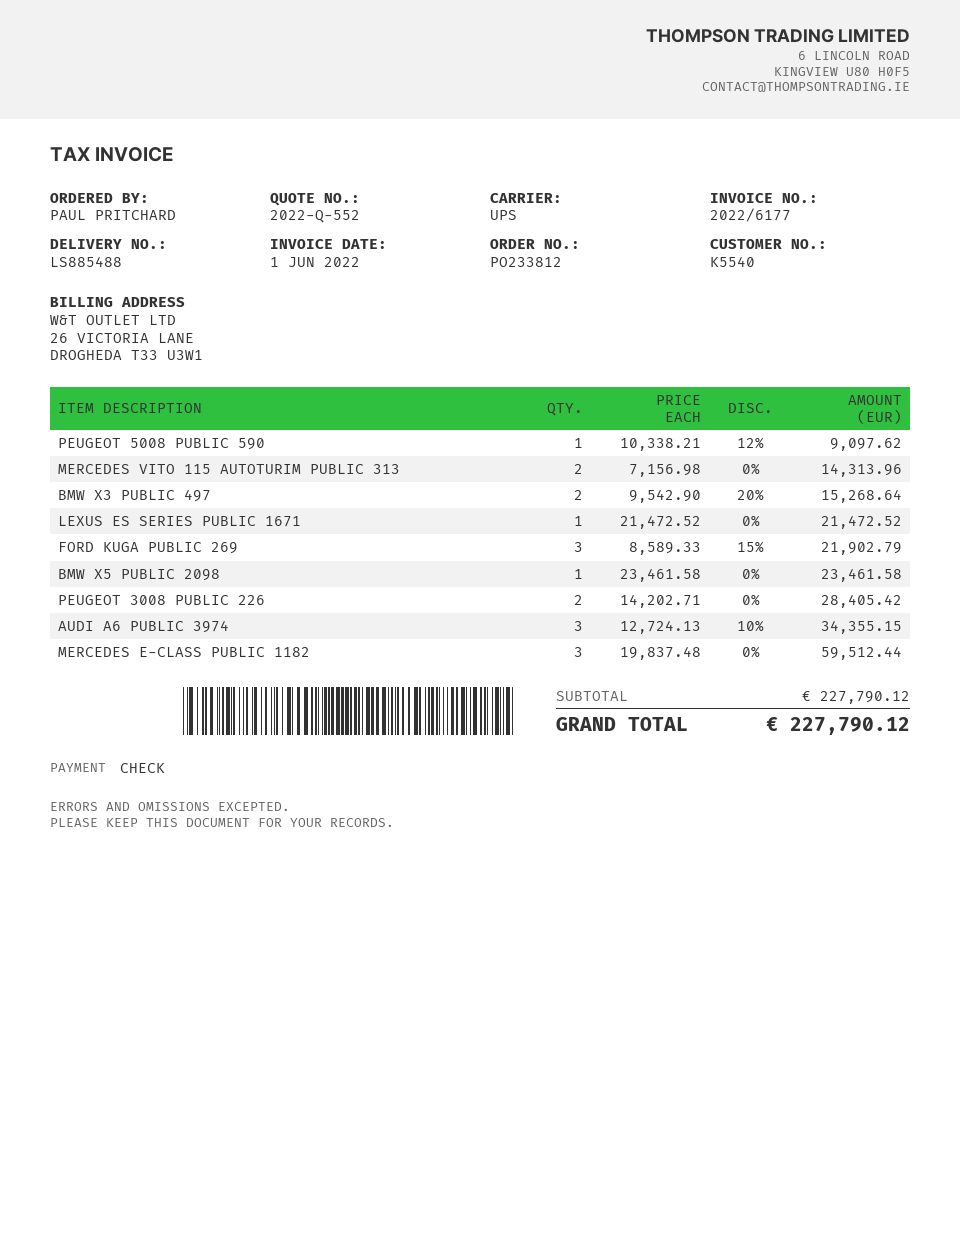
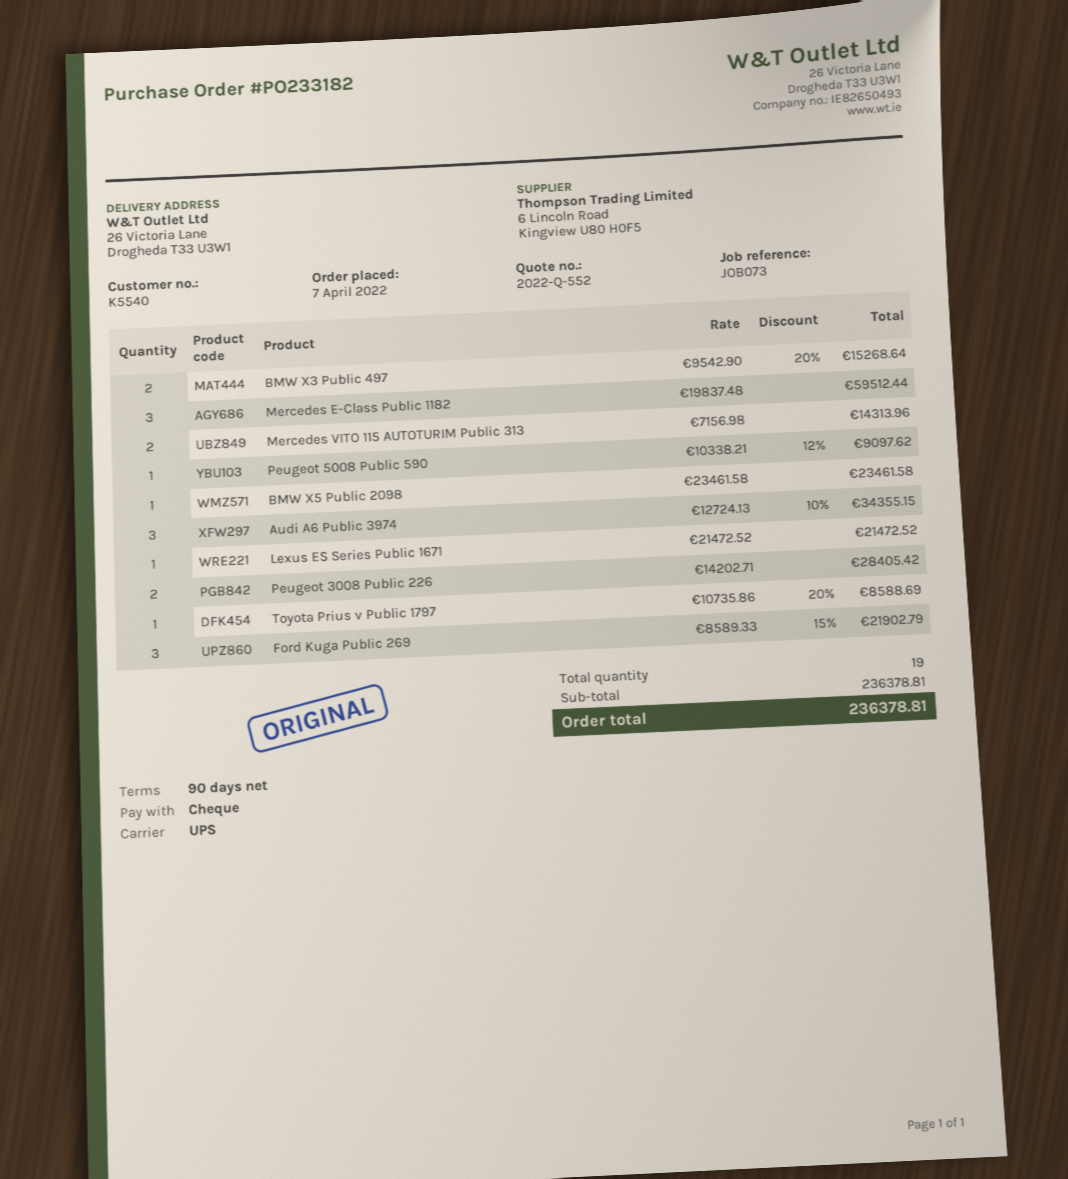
order number: PO233812 -> PO233182
Toyota Prius v Public 1797: none -> 1 x 10735.86 - 20% = 8588.69
subtotal: 227790.12 -> 236378.81
total: 227790.12 -> 236378.81

